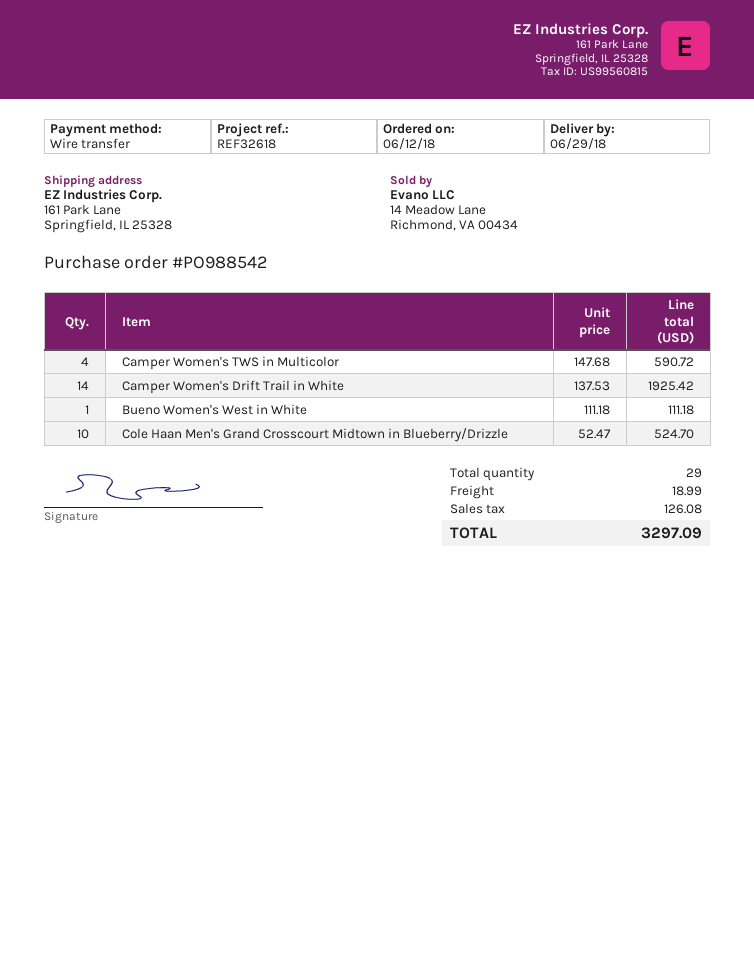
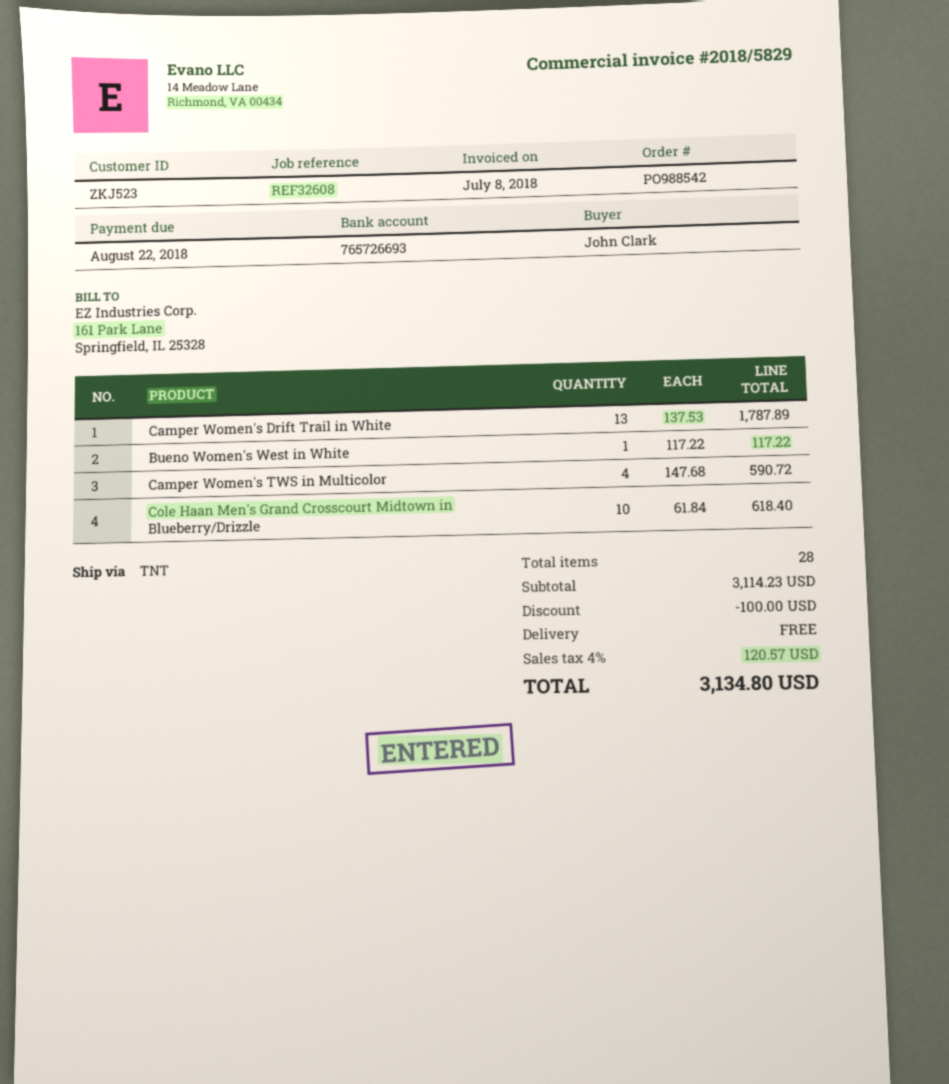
reference: REF32618 -> REF32608
Camper Women's Drift Trail in White: 14 x 137.53 = 1925.42 -> 13 x 137.53 = 1787.89
Bueno Women's West in White: 1 x 111.18 = 111.18 -> 1 x 117.22 = 117.22
Cole Haan Men's Grand Crosscourt Midtown in Blueberry/Drizzle: 10 x 52.47 = 524.70 -> 10 x 61.84 = 618.40
total quantity: 29 -> 28
discount: none -> 100.00
shipping: 18.99 -> 0.00
tax: 126.08 -> 120.57
total: 3297.09 -> 3134.80

